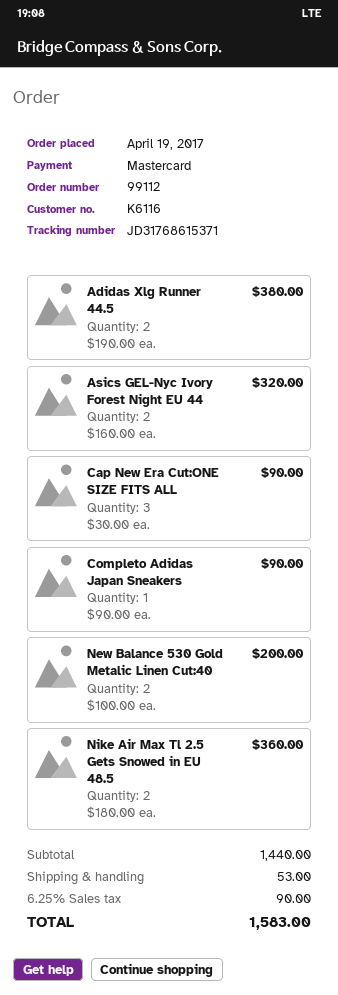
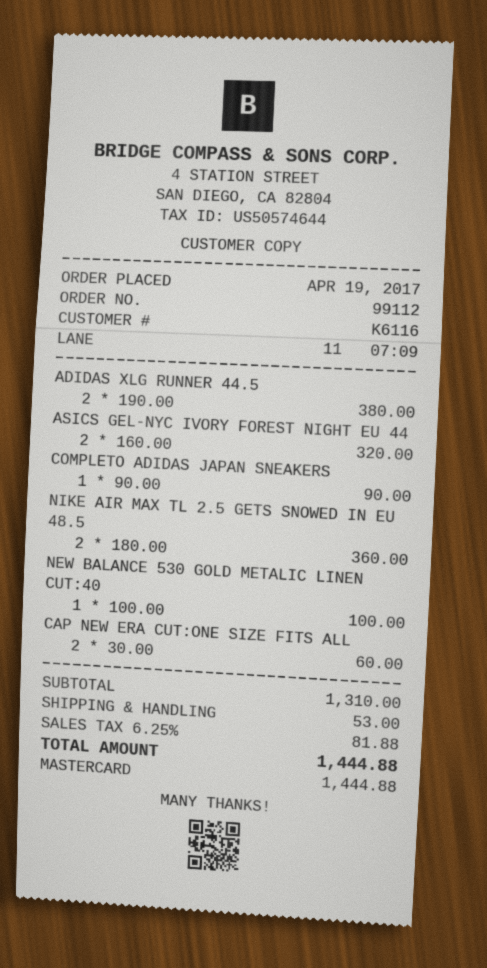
Cap New Era Cut:ONE SIZE FITS ALL: 3 x 30.00 = 90.00 -> 2 x 30.00 = 60.00
New Balance 530 Gold Metalic Linen Cut:40: 2 x 100.00 = 200.00 -> 1 x 100.00 = 100.00
subtotal: 1440.00 -> 1310.00
tax: 6.25% = 90.00 -> 6.25% = 81.88
total: 1583.00 -> 1444.88

